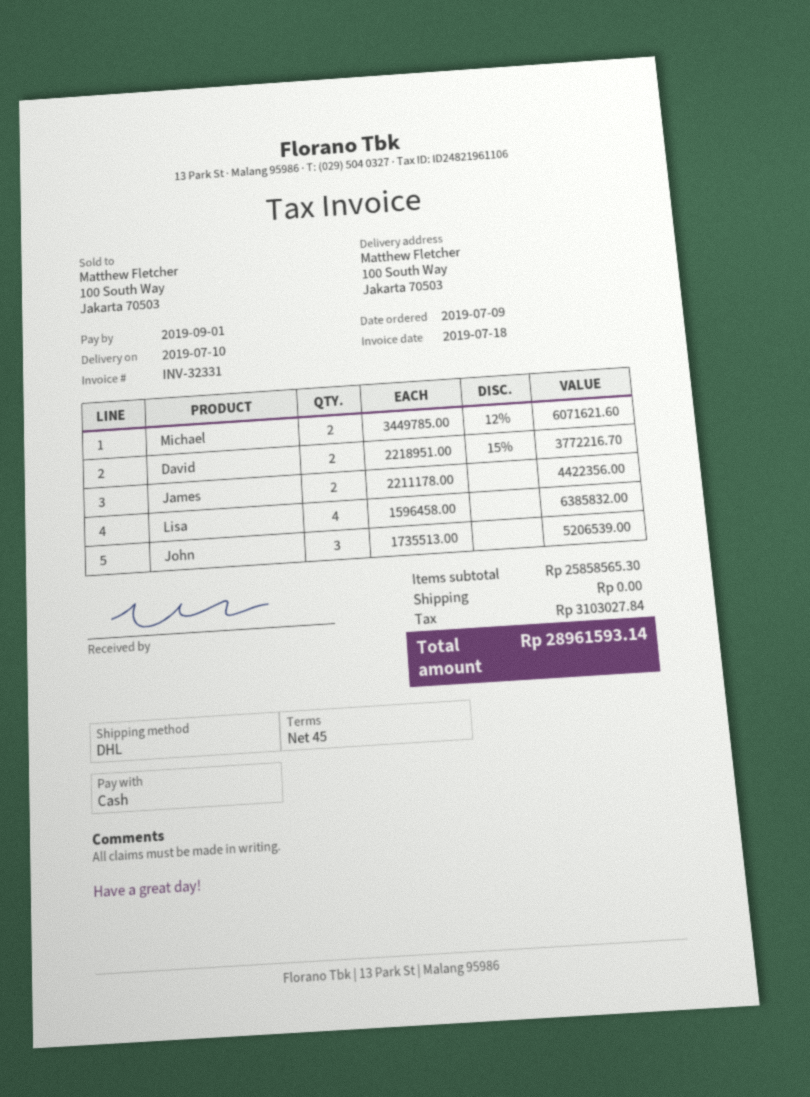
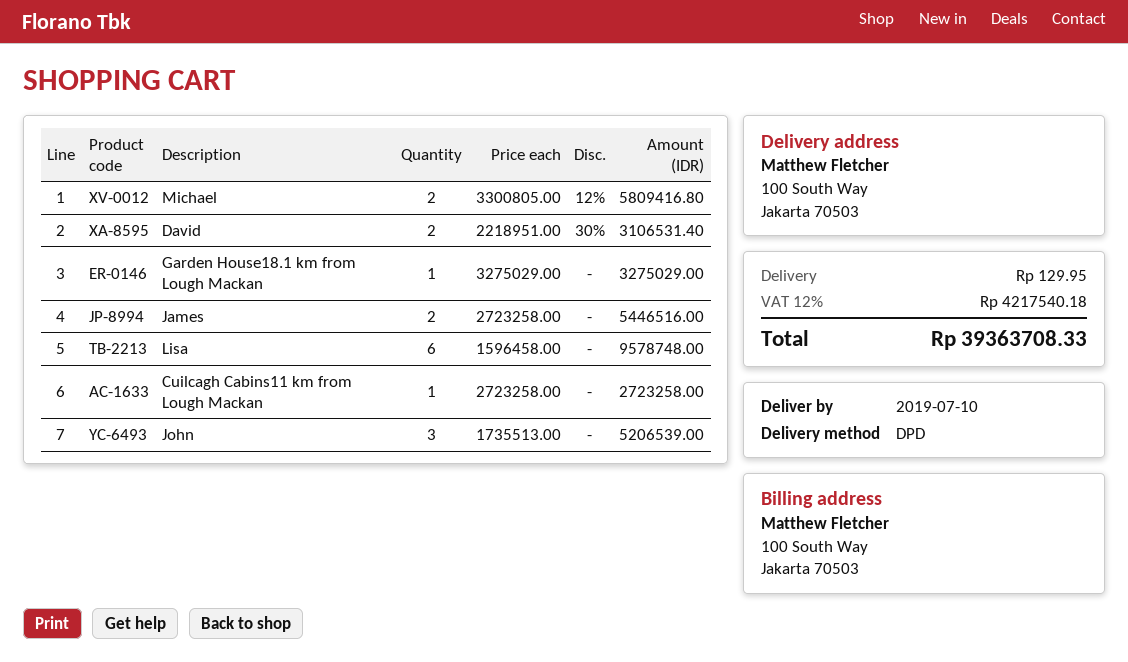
shipping method: DHL -> DPD
Michael: 2 x 3449785.00 - 12% = 6071621.60 -> 2 x 3300805.00 - 12% = 5809416.80
David: 2 x 2218951.00 - 15% = 3772216.70 -> 2 x 2218951.00 - 30% = 3106531.40
James: 2 x 2211178.00 = 4422356.00 -> 2 x 2723258.00 = 5446516.00
Lisa: 4 x 1596458.00 = 6385832.00 -> 6 x 1596458.00 = 9578748.00
Garden House18.1 km from Lough Mackan: none -> 1 x 3275029.00 = 3275029.00
Cuilcagh Cabins11 km from Lough Mackan: none -> 1 x 2723258.00 = 2723258.00
shipping: 0.00 -> 129.95
tax: 3103027.84 -> 4217540.18
total: 28961593.14 -> 39363708.33

